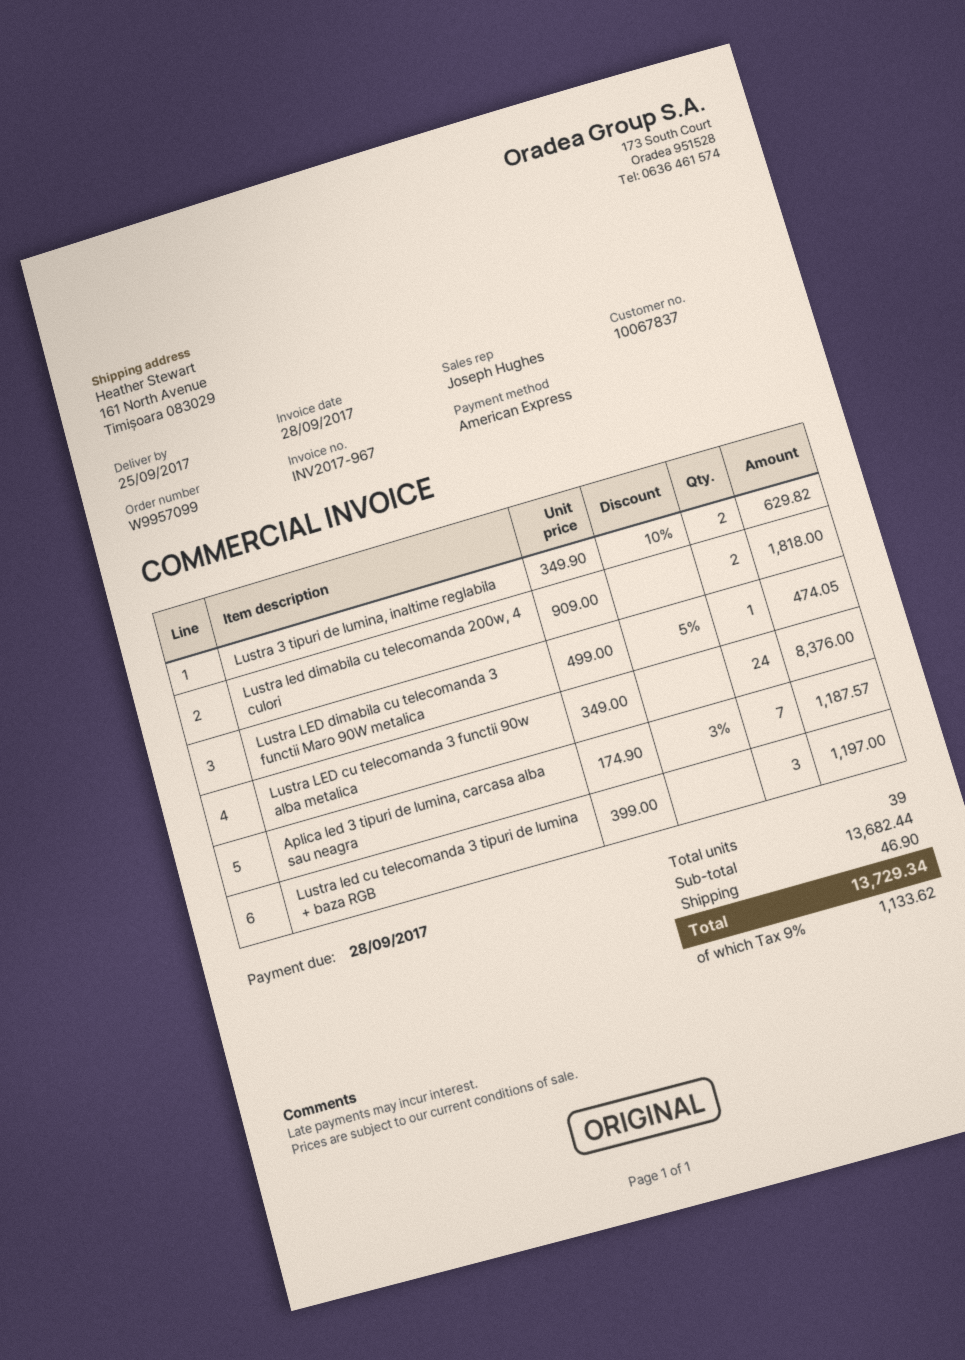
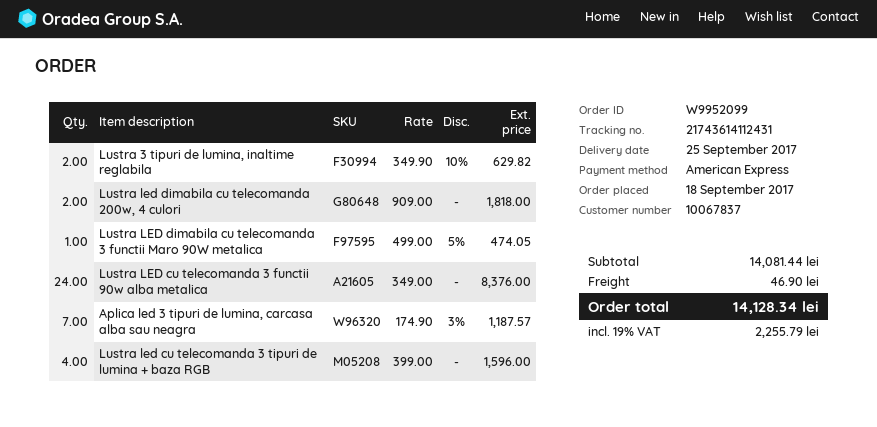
order number: W9957099 -> W9952099
Lustra led cu telecomanda 3 tipuri de lumina + baza RGB: 3 x 399.00 = 1197.00 -> 4 x 399.00 = 1596.00
subtotal: 13682.44 -> 14081.44
tax: 9% = 1133.62 -> 19% = 2255.79
total: 13729.34 -> 14128.34

